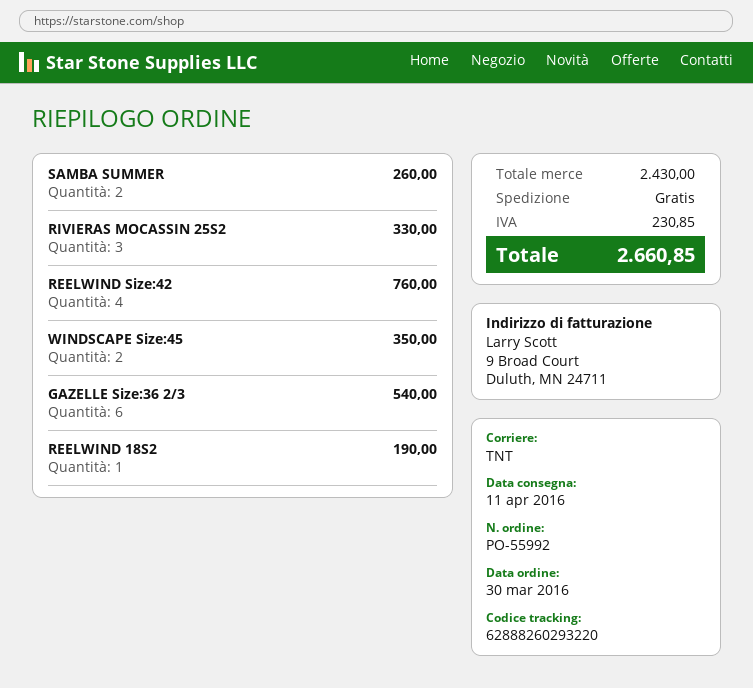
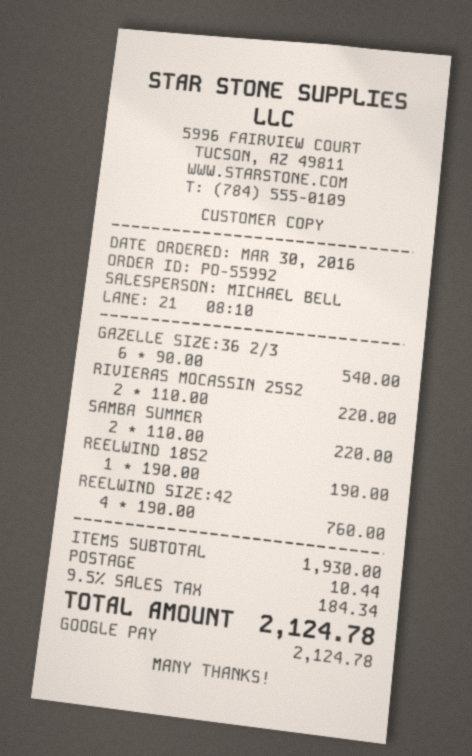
SAMBA SUMMER: 2 for 260.00 -> 2 for 220.00
RIVIERAS MOCASSIN 25S2: 3 for 330.00 -> 2 for 220.00
WINDSCAPE Size:45: 2 for 350.00 -> none
subtotal: 2430.00 -> 1930.00
shipping: 0.00 -> 10.44
tax: 230.85 -> 184.34
total: 2660.85 -> 2124.78

